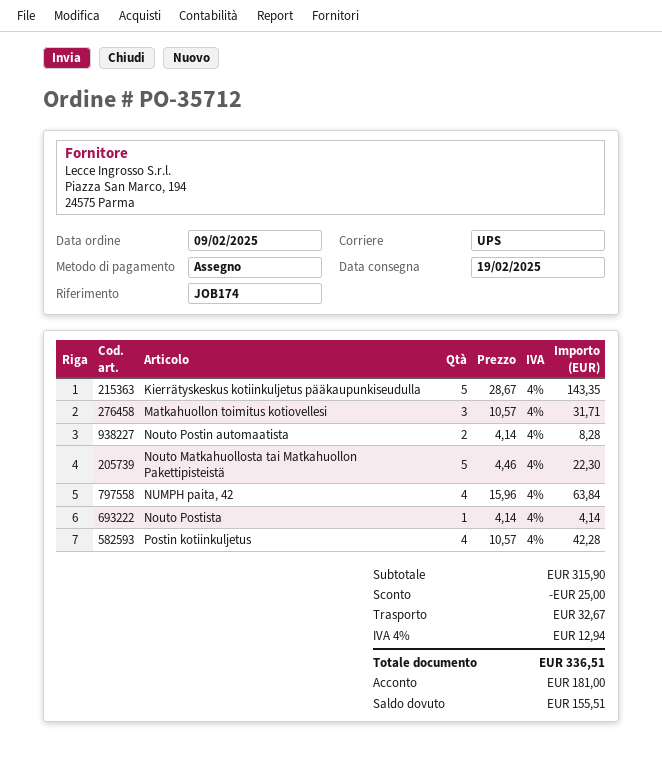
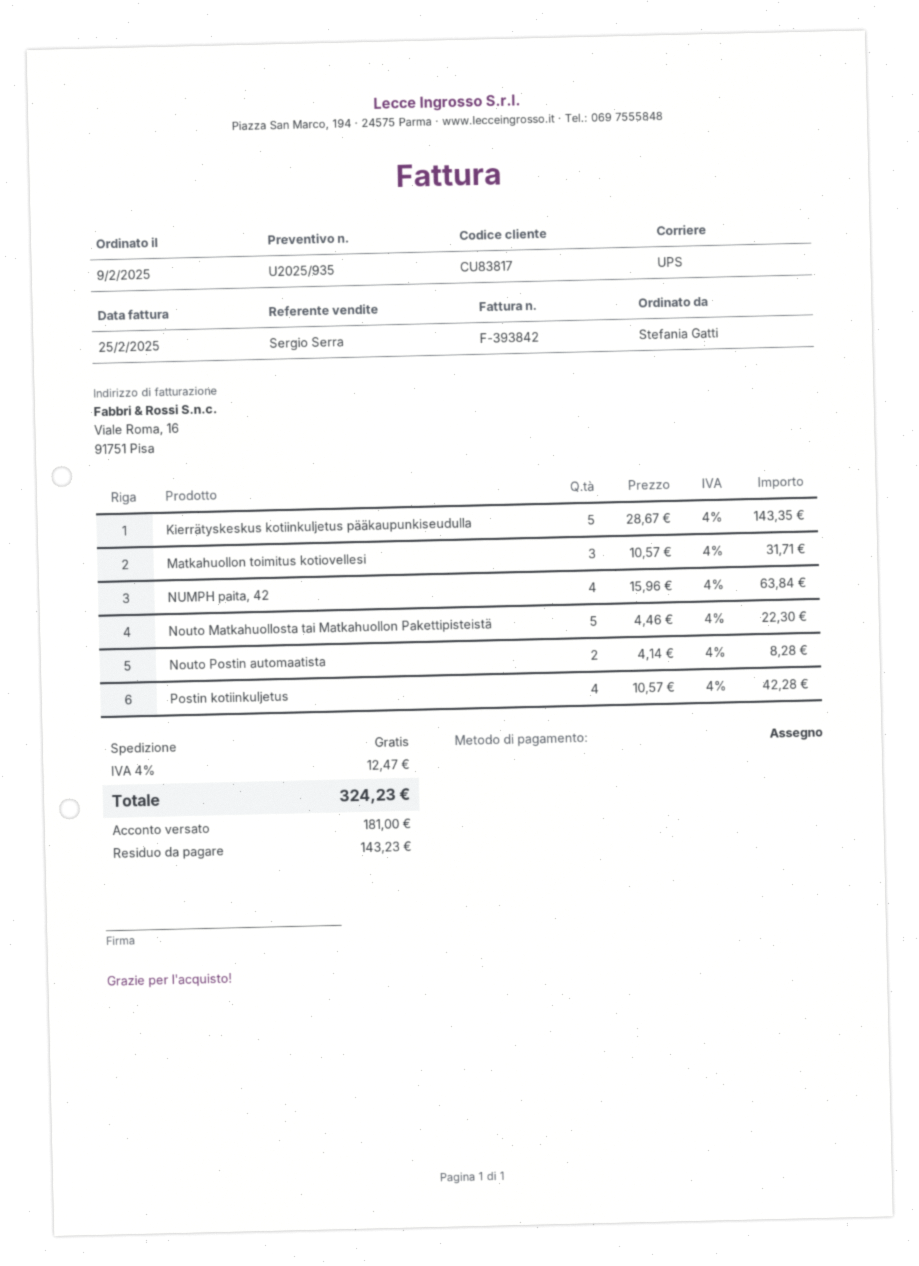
Nouto Postista: 1 x 4.14 = 4.14 -> none
discount: 25.00 -> none
shipping: 32.67 -> 0.00
tax: 4% = 12.94 -> 4% = 12.47
total: 336.51 -> 324.23
balance: 155.51 -> 143.23

